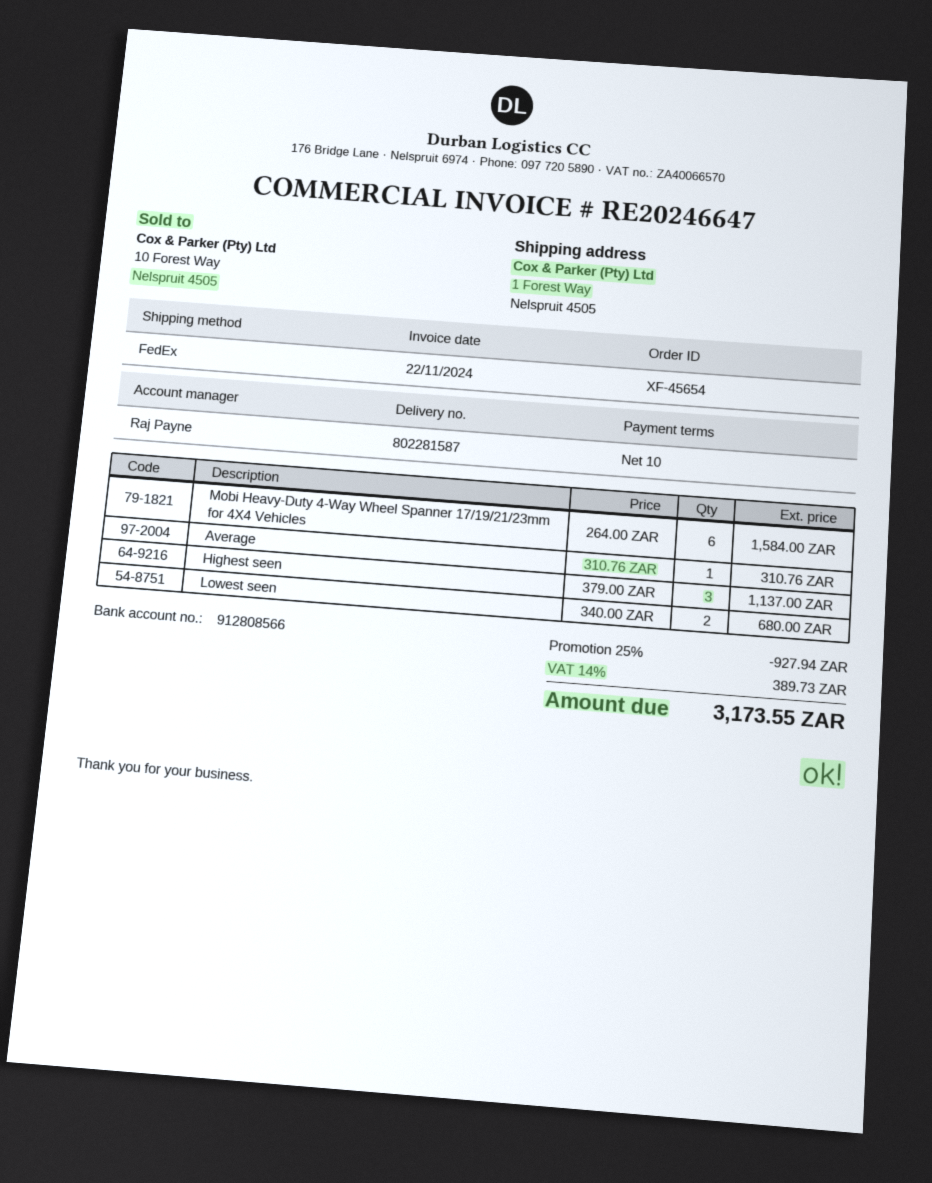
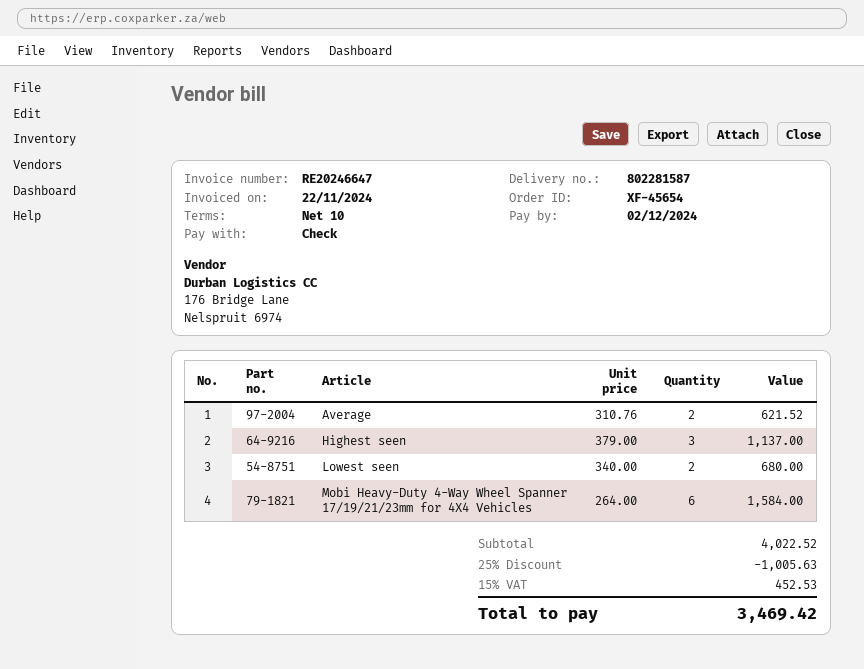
Average: 1 x 310.76 = 310.76 -> 2 x 310.76 = 621.52
discount: 25% = 927.94 -> 25% = 1005.63
tax: 14% = 389.73 -> 15% = 452.53
total: 3173.55 -> 3469.42

